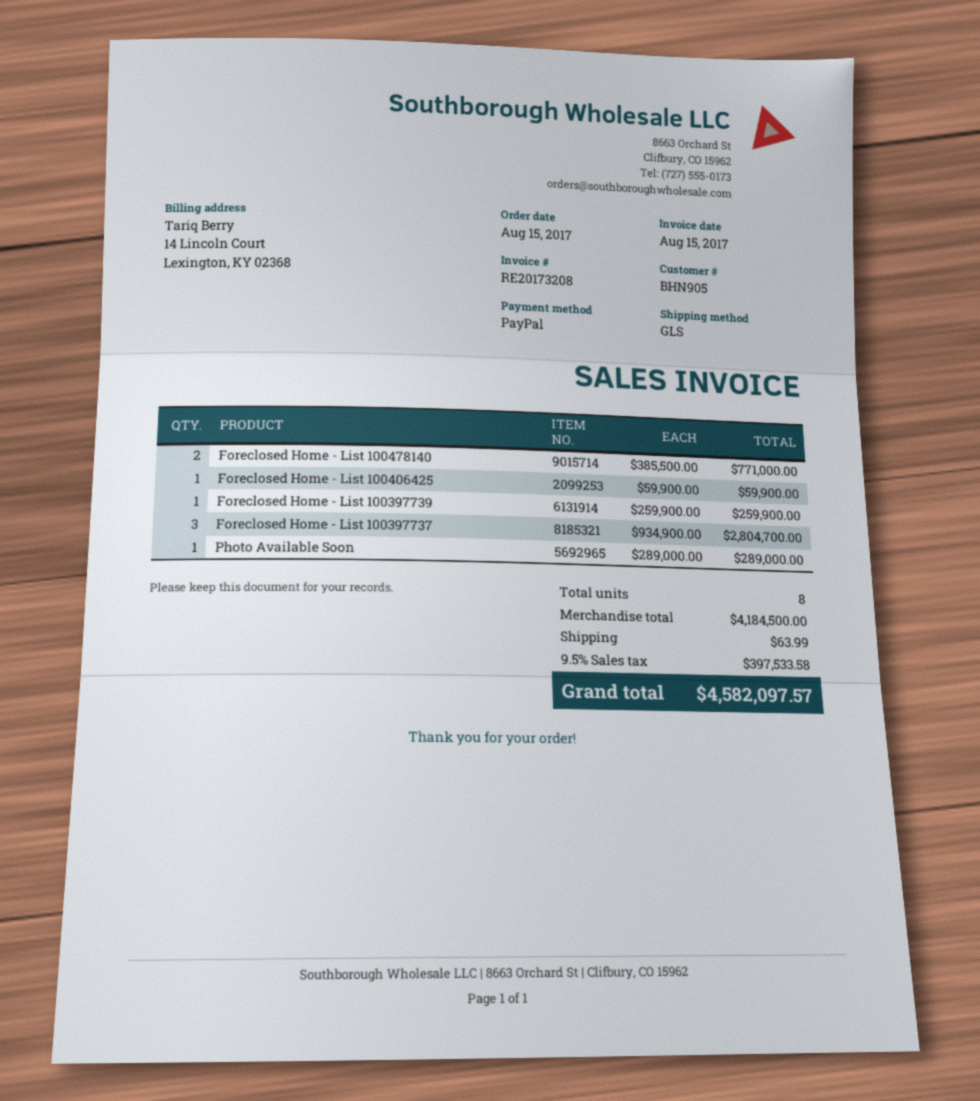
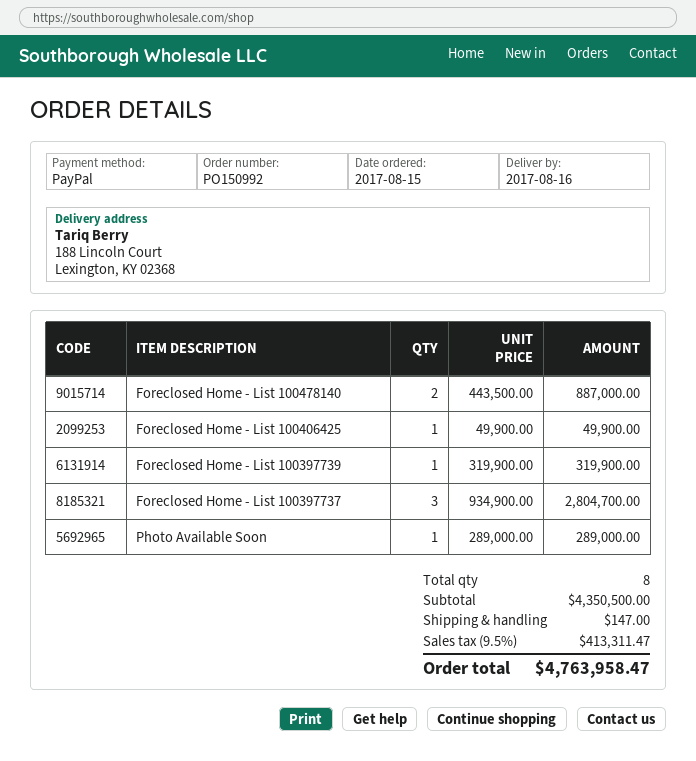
Foreclosed Home - List 100478140: 2 x 385500.00 = 771000.00 -> 2 x 443500.00 = 887000.00
Foreclosed Home - List 100406425: 1 x 59900.00 = 59900.00 -> 1 x 49900.00 = 49900.00
Foreclosed Home - List 100397739: 1 x 259900.00 = 259900.00 -> 1 x 319900.00 = 319900.00
subtotal: 4184500.00 -> 4350500.00
shipping: 63.99 -> 147.00
tax: 9.5% = 397533.58 -> 9.5% = 413311.47
total: 4582097.57 -> 4763958.47

